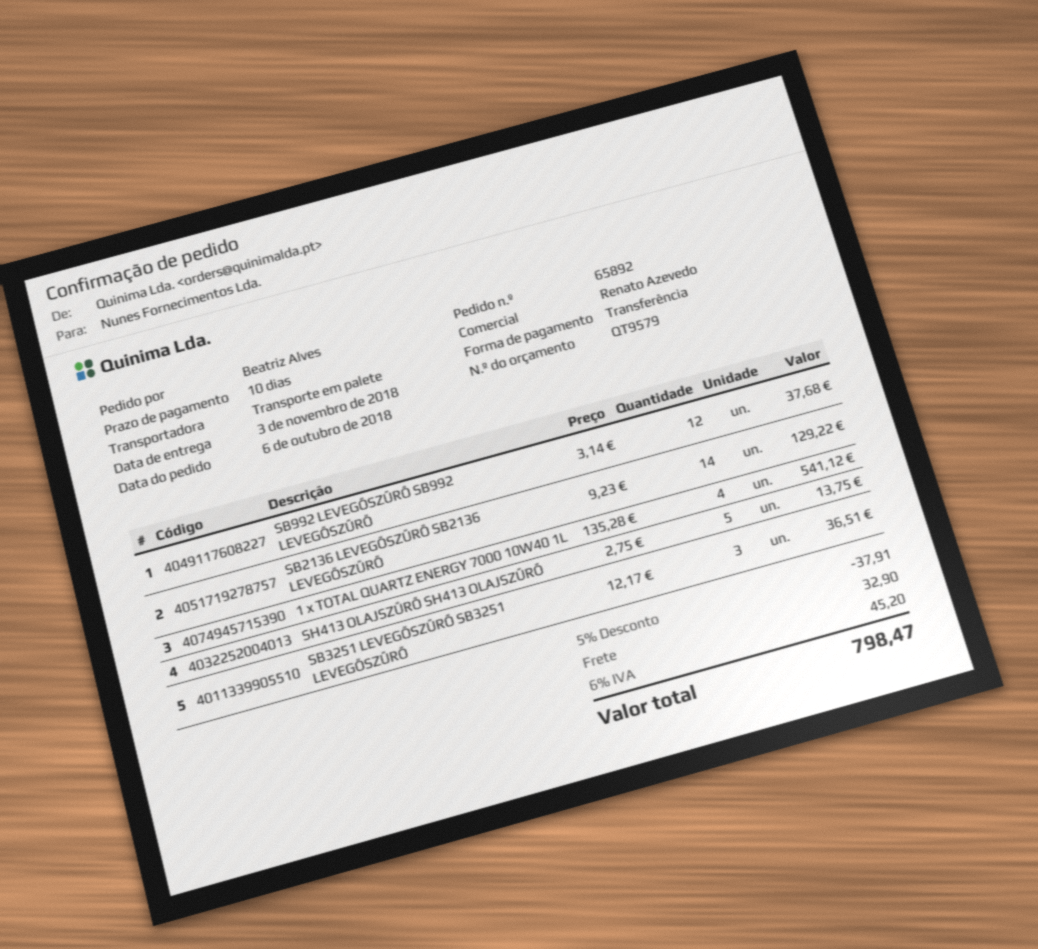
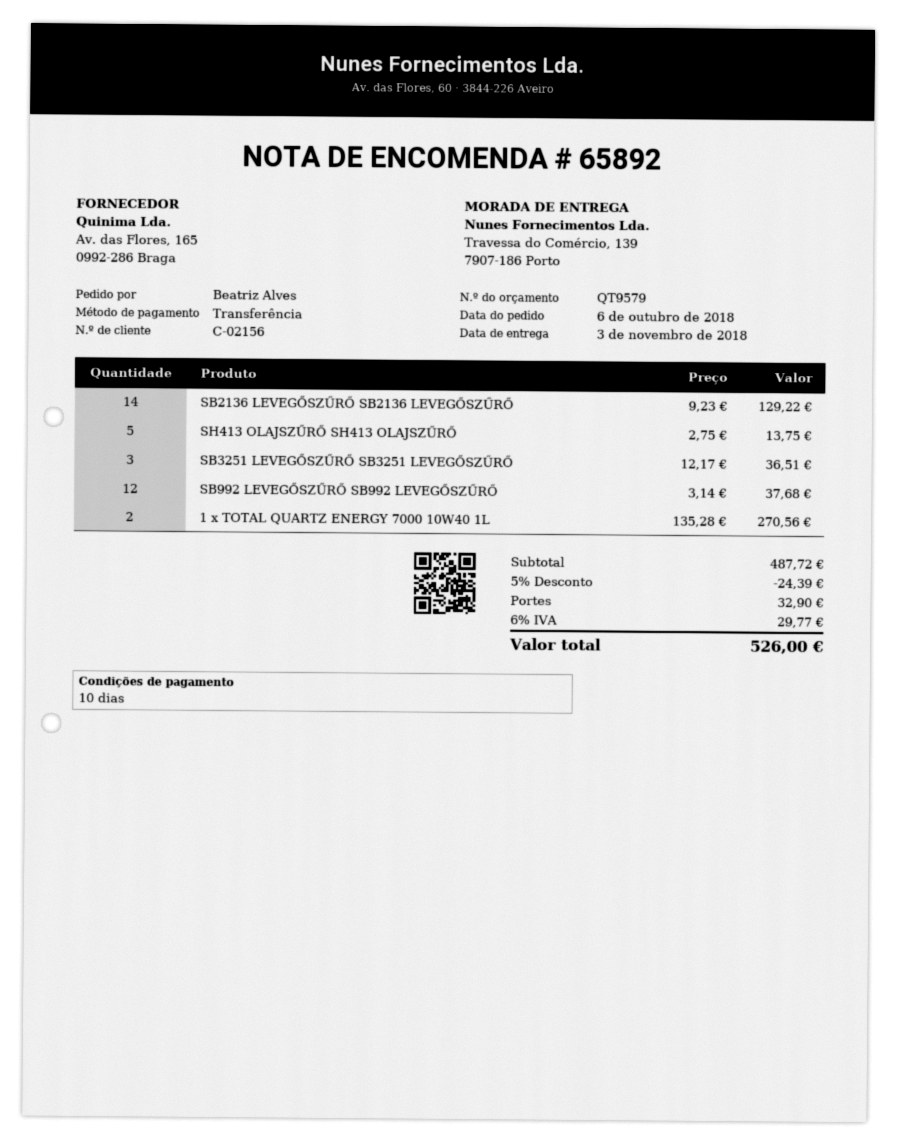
1 x TOTAL QUARTZ ENERGY 7000 10W40 1L: 4 x 135.28 = 541.12 -> 2 x 135.28 = 270.56
discount: 5% = 37.91 -> 5% = 24.39
tax: 6% = 45.20 -> 6% = 29.77
total: 798.47 -> 526.00

